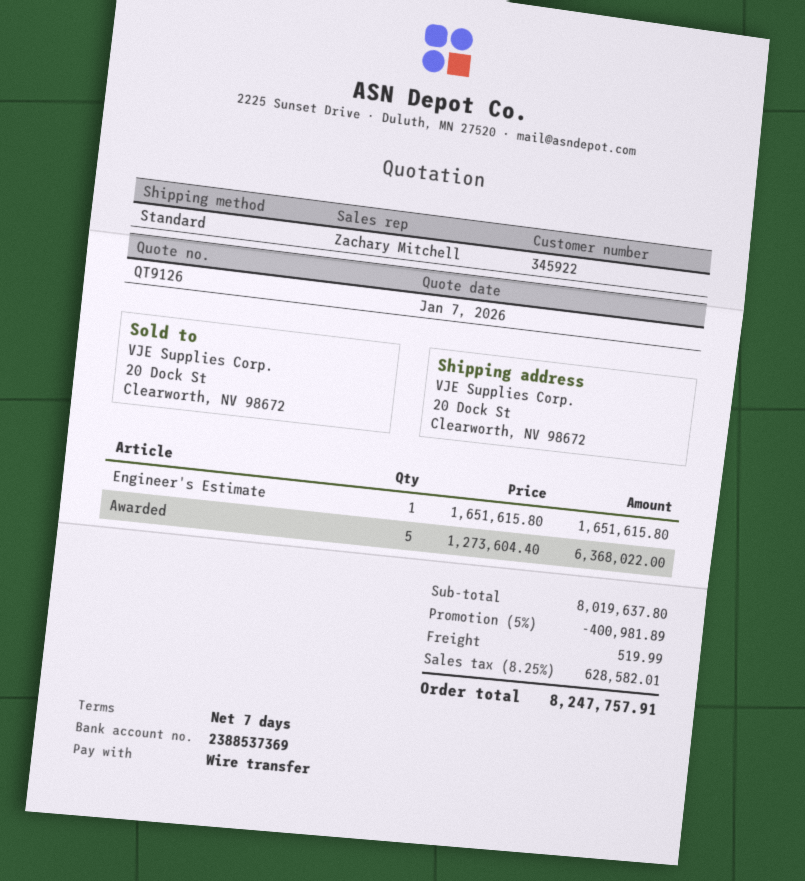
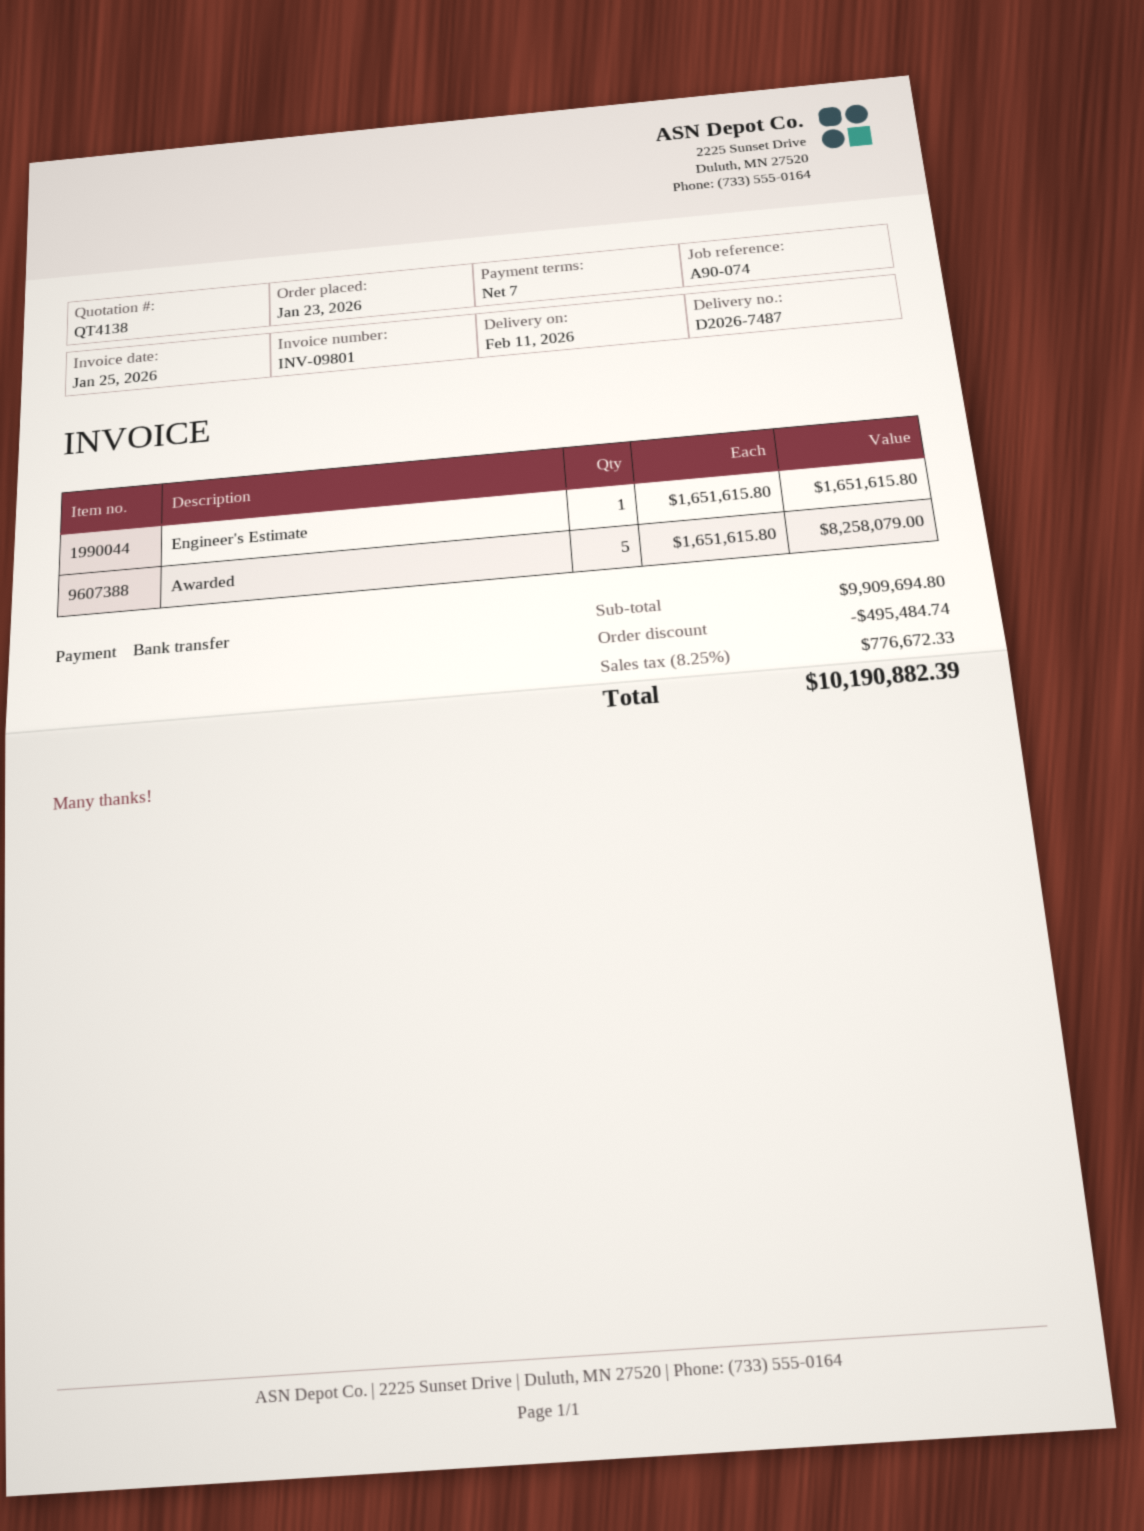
quote number: QT9126 -> QT4138
Awarded: 5 x 1273604.40 = 6368022.00 -> 5 x 1651615.80 = 8258079.00
subtotal: 8019637.80 -> 9909694.80
discount: 400981.89 -> 495484.74
shipping: 519.99 -> none
tax: 8.25% = 628582.01 -> 8.25% = 776672.33
total: 8247757.91 -> 10190882.39

